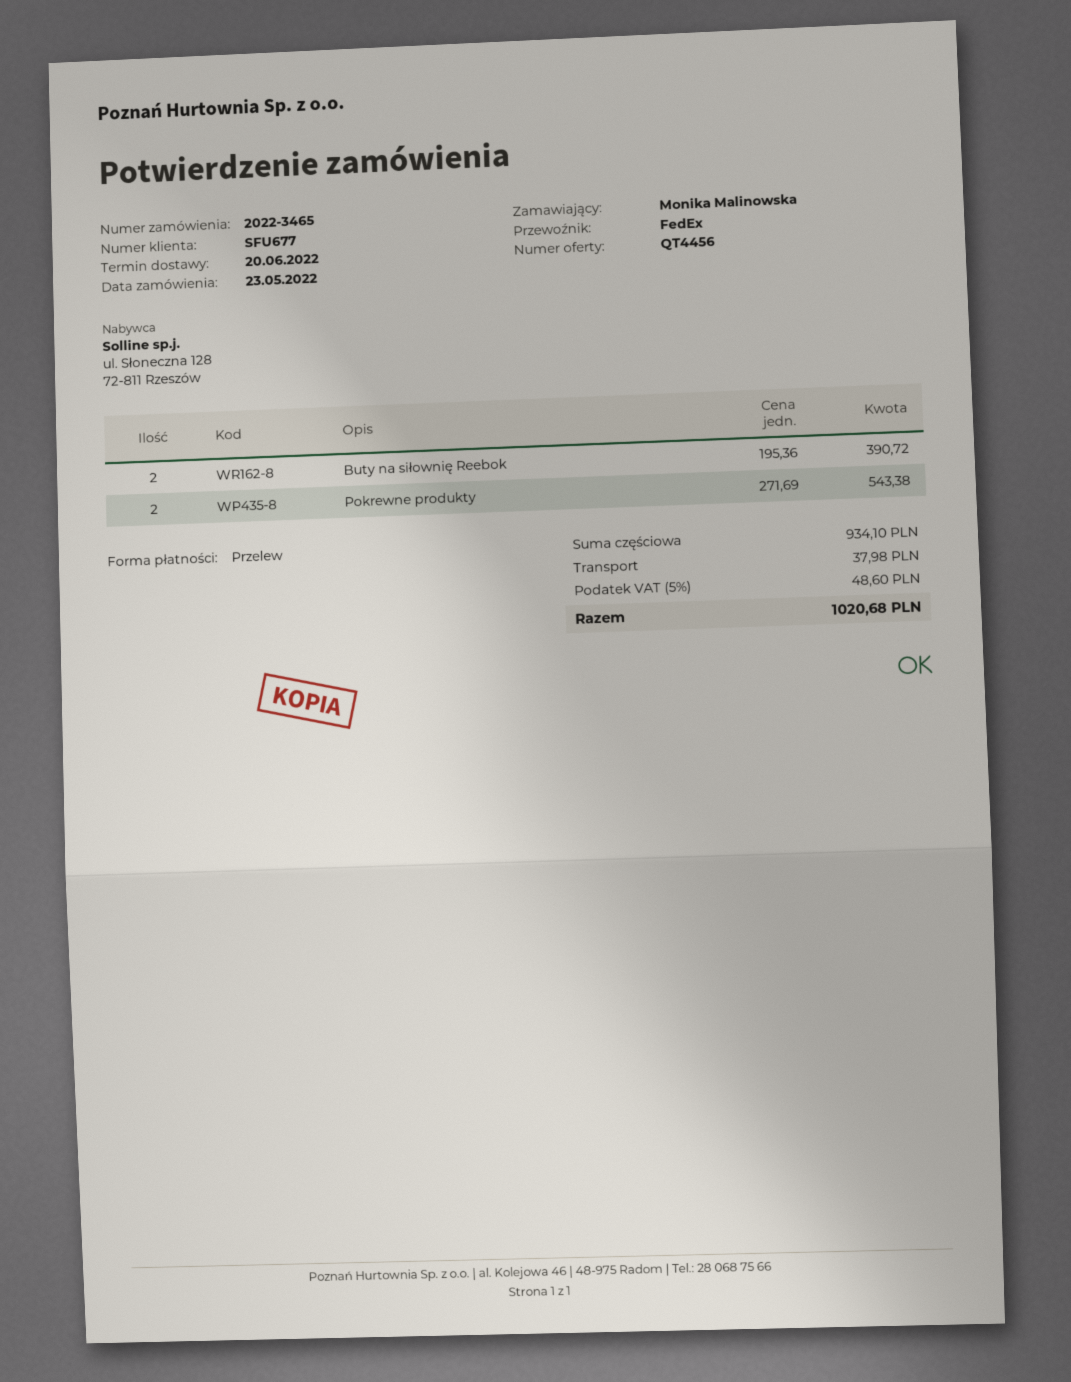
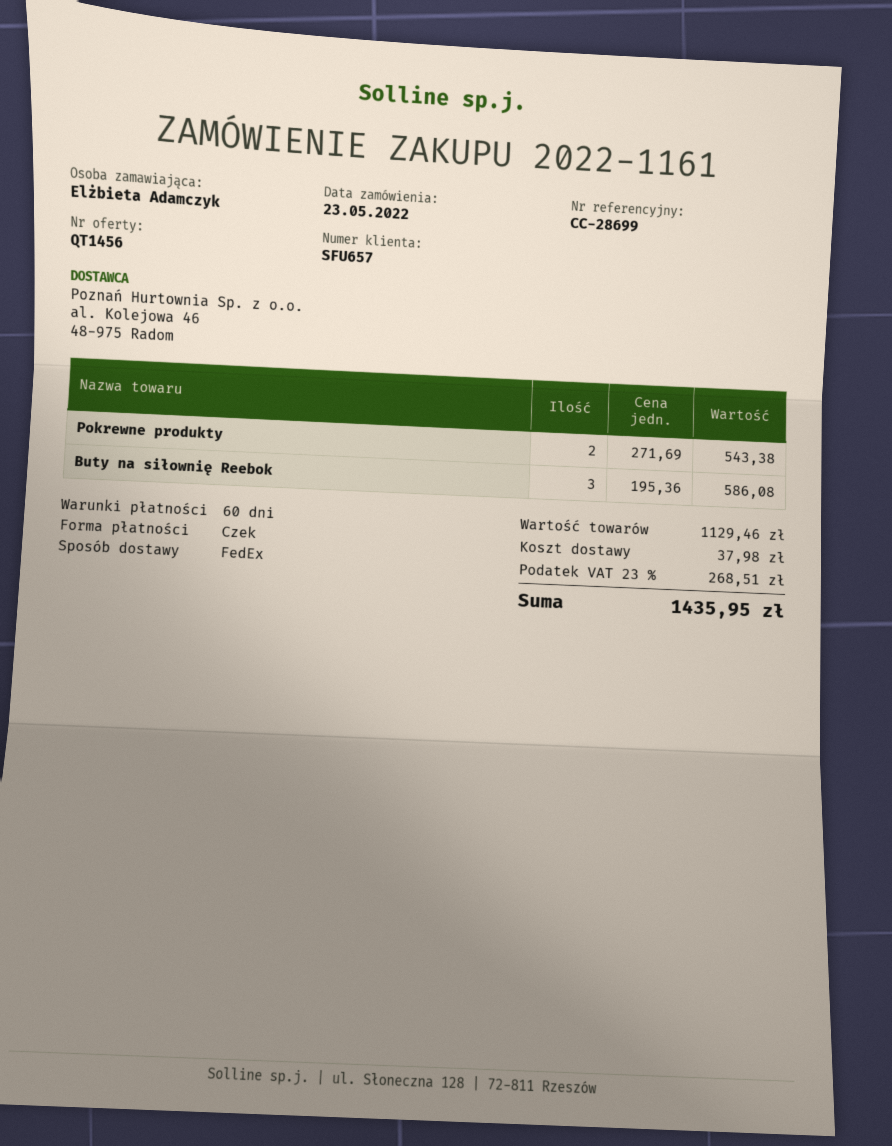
quote number: QT4456 -> QT1456
order number: 2022-3465 -> 2022-1161
customer number: SFU677 -> SFU657
ordered by: Monika Malinowska -> Elżbieta Adamczyk
payment method: bank transfer -> cheque
Buty na siłownię Reebok: 2 x 195.36 = 390.72 -> 3 x 195.36 = 586.08
subtotal: 934.10 -> 1129.46
tax: 5% = 48.60 -> 23% = 268.51
total: 1020.68 -> 1435.95

